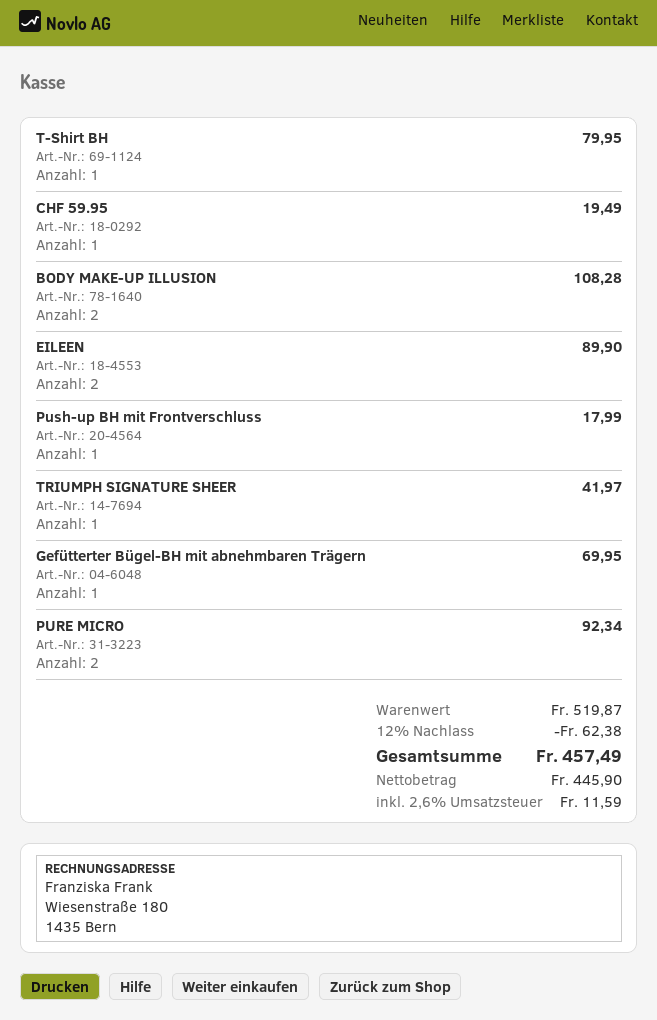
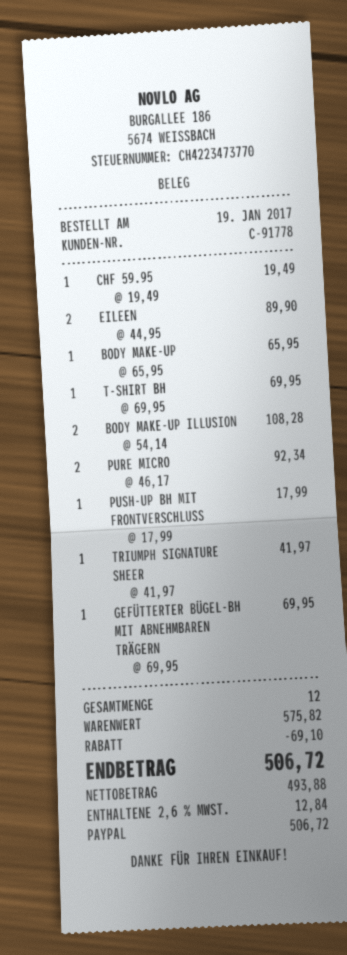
T-Shirt BH: 1 for 79.95 -> 1 for 69.95
BODY MAKE-UP: none -> 1 for 65.95
subtotal: 519.87 -> 575.82
discount: 62.38 -> 69.10
net: 445.90 -> 493.88
tax: 2.6% = 11.59 -> 2.6% = 12.84
total: 457.49 -> 506.72

